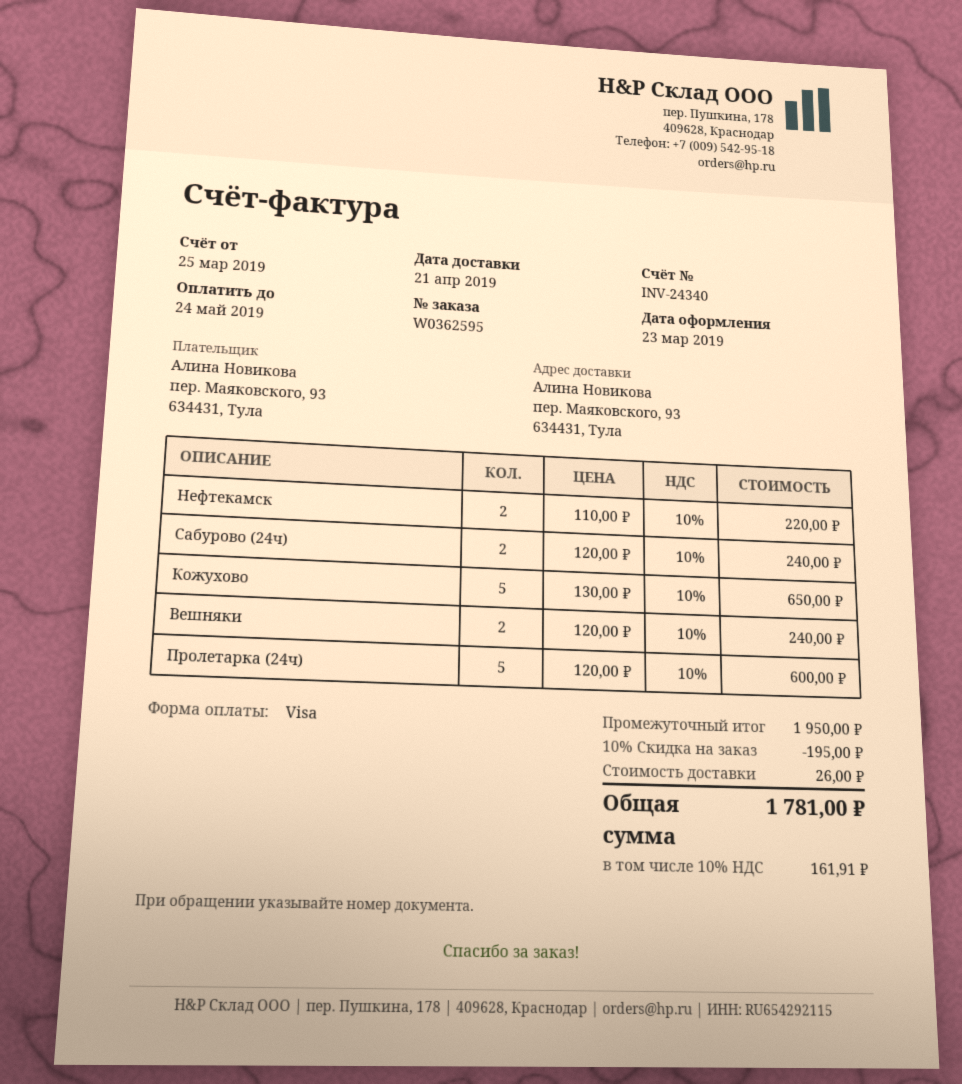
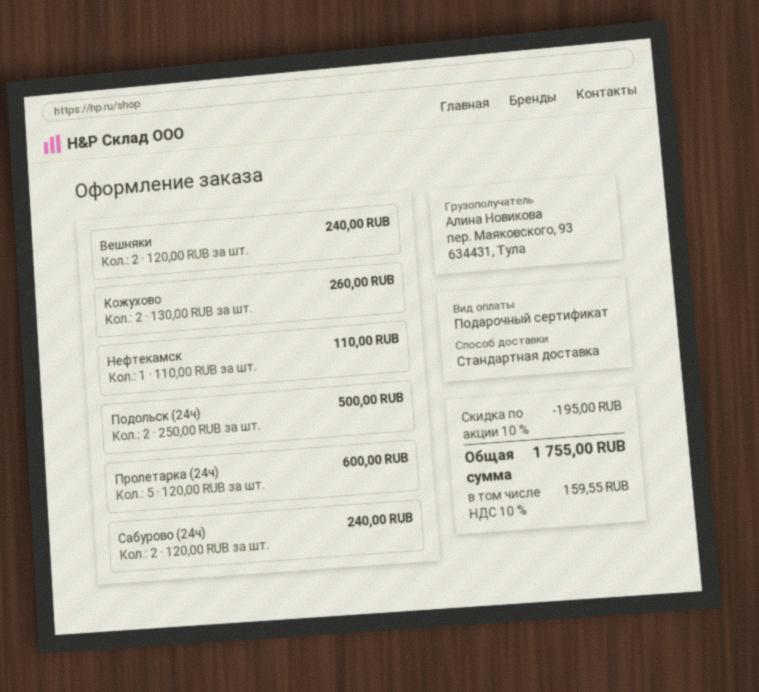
payment method: Visa -> gift card
Нефтекамск: 2 x 110.00 = 220.00 -> 1 x 110.00 = 110.00
Кожухово: 5 x 130.00 = 650.00 -> 2 x 130.00 = 260.00
Подольск (24ч): none -> 2 x 250.00 = 500.00
shipping: 26.00 -> none
tax: 10% = 161.91 -> 10% = 159.55
total: 1781.00 -> 1755.00

